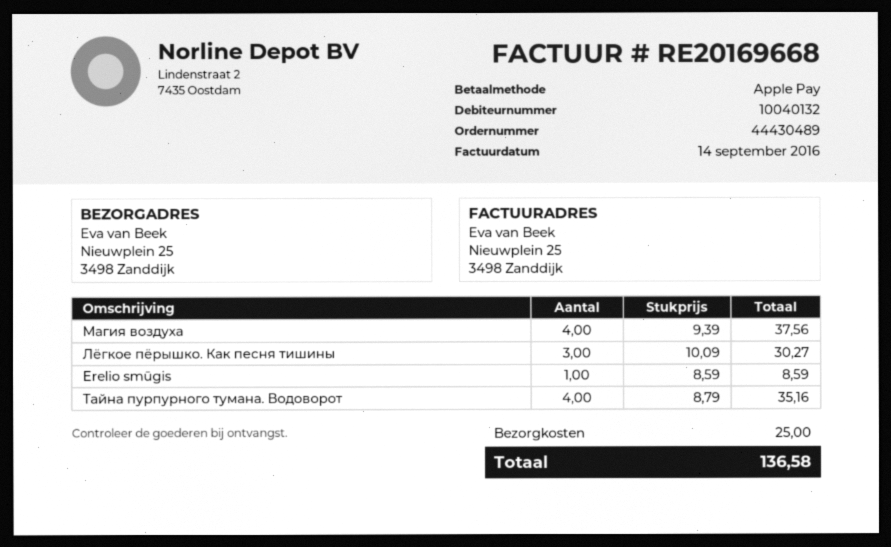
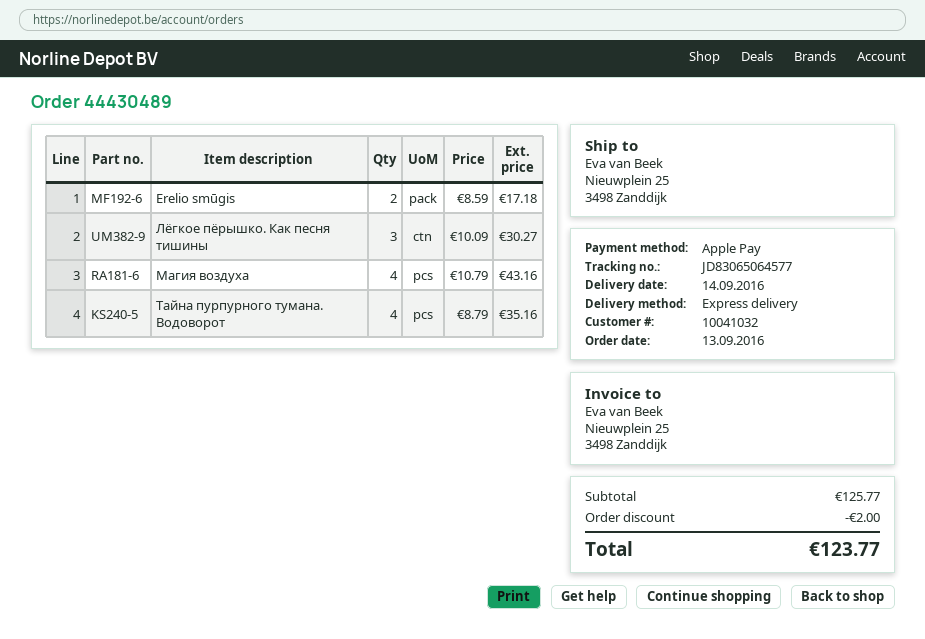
customer number: 10040132 -> 10041032
Магия воздуха: 4 x 9.39 = 37.56 -> 4 x 10.79 = 43.16
Erelio smūgis: 1 x 8.59 = 8.59 -> 2 x 8.59 = 17.18
discount: none -> 2.00
shipping: 25.00 -> none
total: 136.58 -> 123.77

